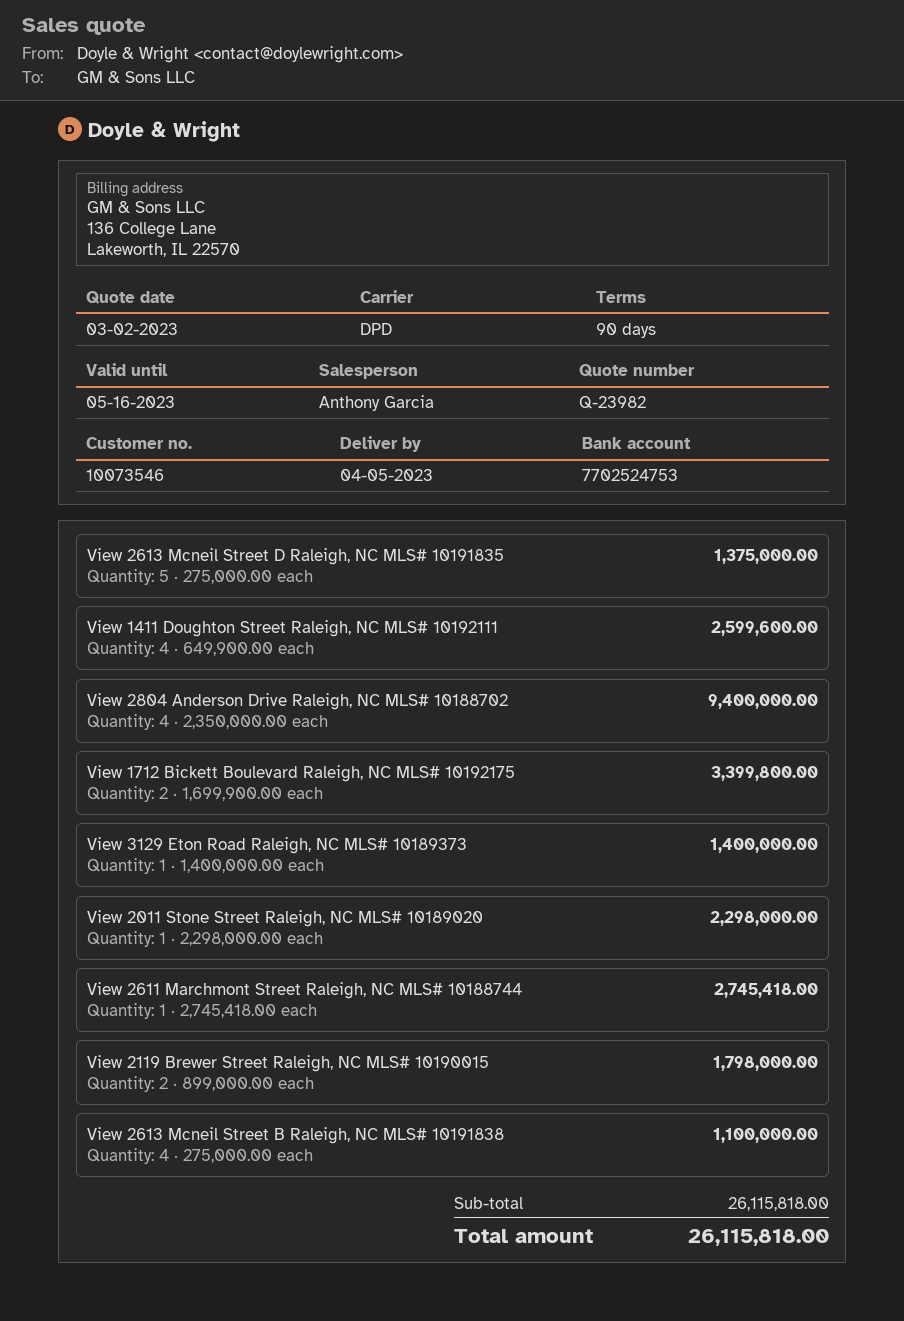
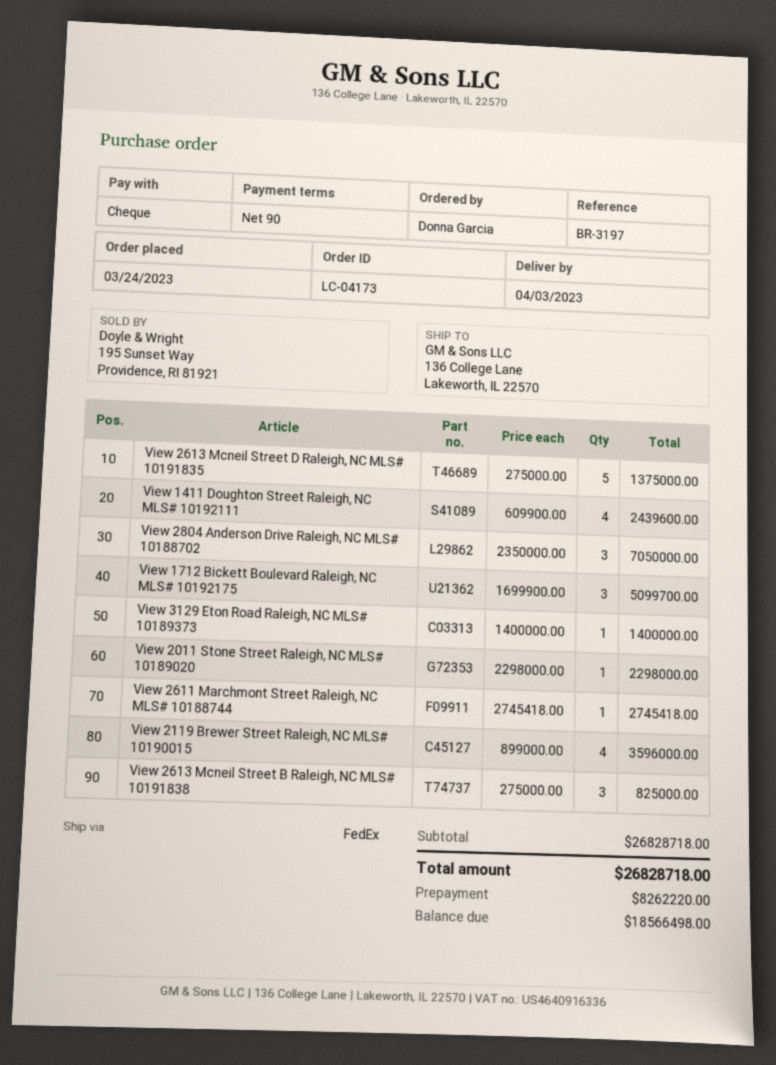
delivery date: 2023-04-05 -> 2023-04-03
shipping method: DPD -> FedEx
View 1411 Doughton Street Raleigh, NC MLS# 10192111: 4 x 649900.00 = 2599600.00 -> 4 x 609900.00 = 2439600.00
View 2804 Anderson Drive Raleigh, NC MLS# 10188702: 4 x 2350000.00 = 9400000.00 -> 3 x 2350000.00 = 7050000.00
View 1712 Bickett Boulevard Raleigh, NC MLS# 10192175: 2 x 1699900.00 = 3399800.00 -> 3 x 1699900.00 = 5099700.00
View 2119 Brewer Street Raleigh, NC MLS# 10190015: 2 x 899000.00 = 1798000.00 -> 4 x 899000.00 = 3596000.00
View 2613 Mcneil Street B Raleigh, NC MLS# 10191838: 4 x 275000.00 = 1100000.00 -> 3 x 275000.00 = 825000.00
subtotal: 26115818.00 -> 26828718.00
total: 26115818.00 -> 26828718.00

